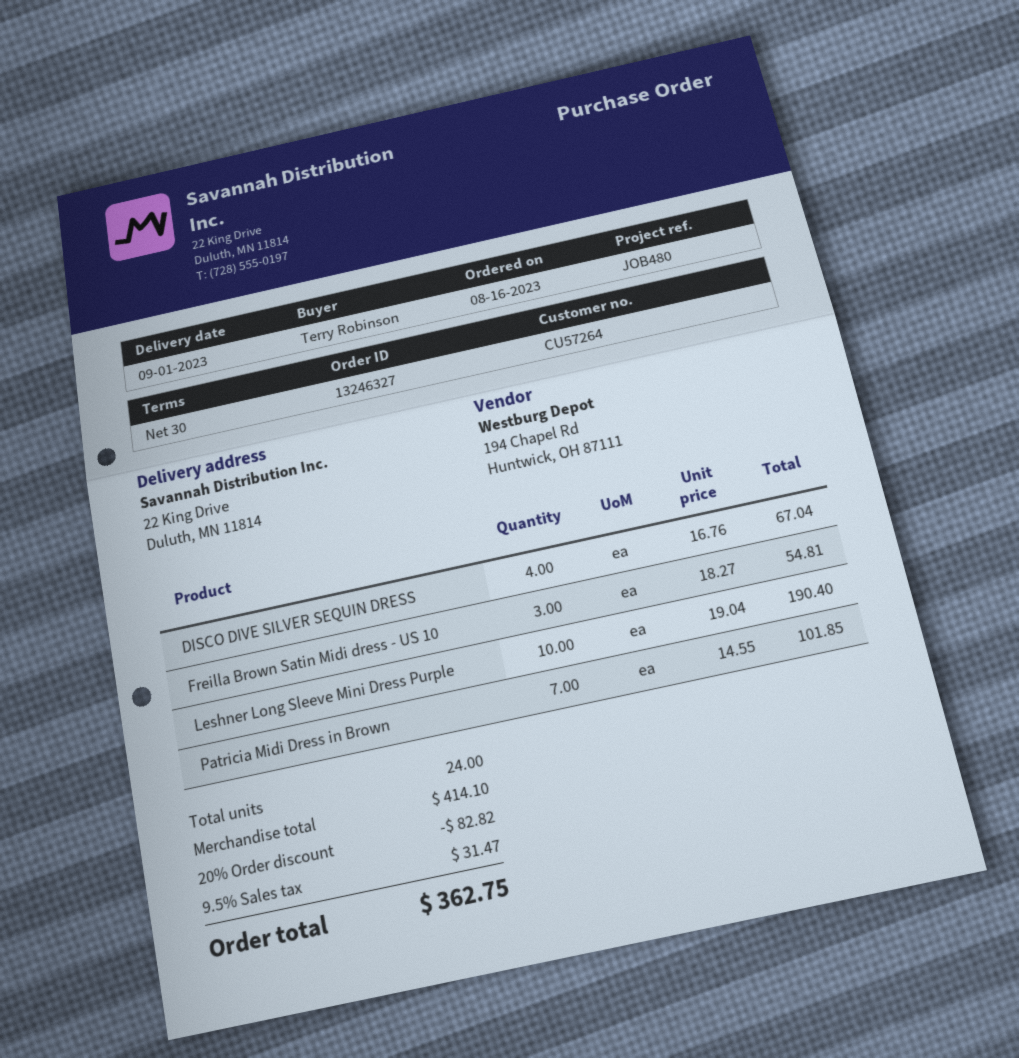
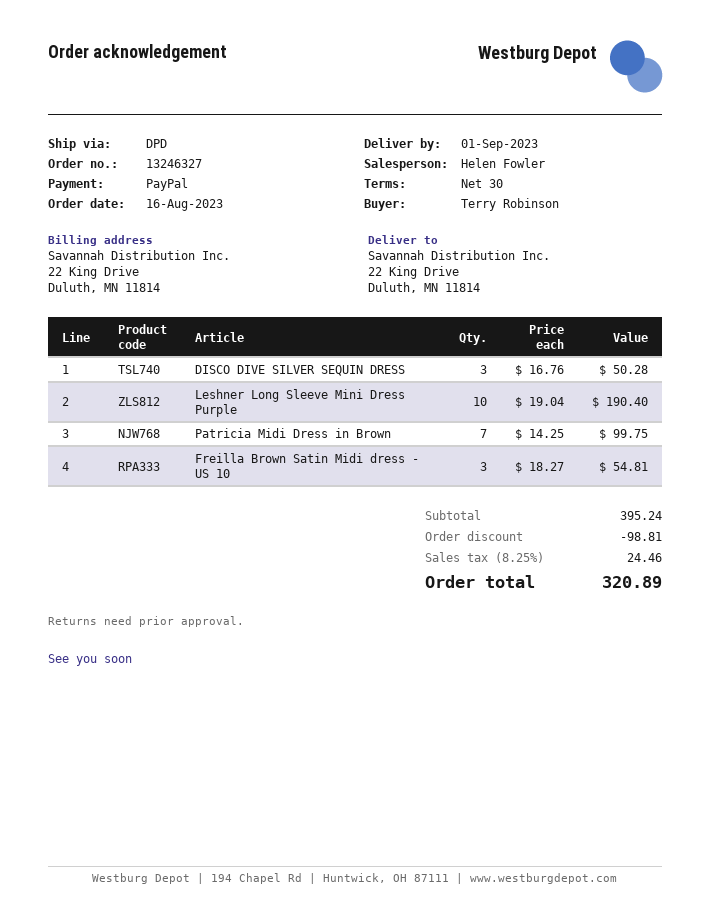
DISCO DIVE SILVER SEQUIN DRESS: 4 x 16.76 = 67.04 -> 3 x 16.76 = 50.28
Patricia Midi Dress in Brown: 7 x 14.55 = 101.85 -> 7 x 14.25 = 99.75
subtotal: 414.10 -> 395.24
discount: 82.82 -> 98.81
tax: 9.5% = 31.47 -> 8.25% = 24.46
total: 362.75 -> 320.89

